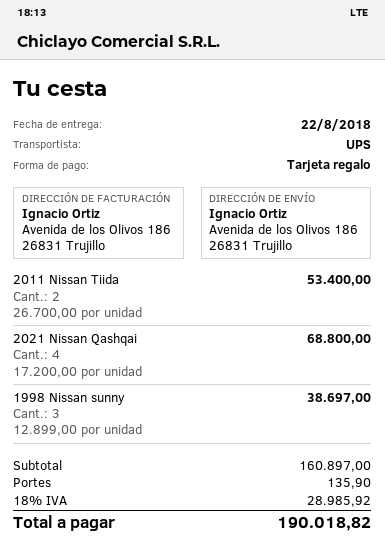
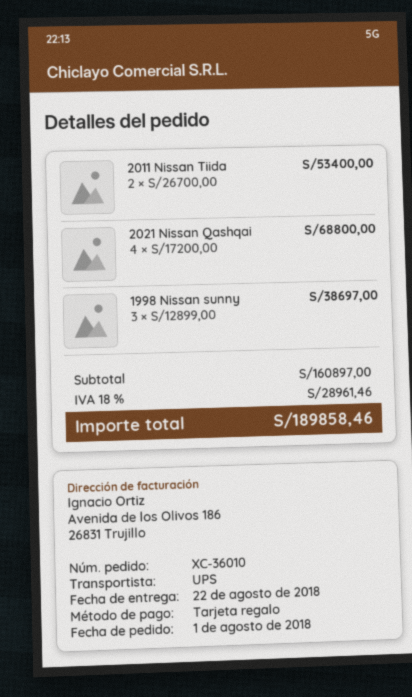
shipping: 135.90 -> none
tax: 18% = 28985.92 -> 18% = 28961.46
total: 190018.82 -> 189858.46

